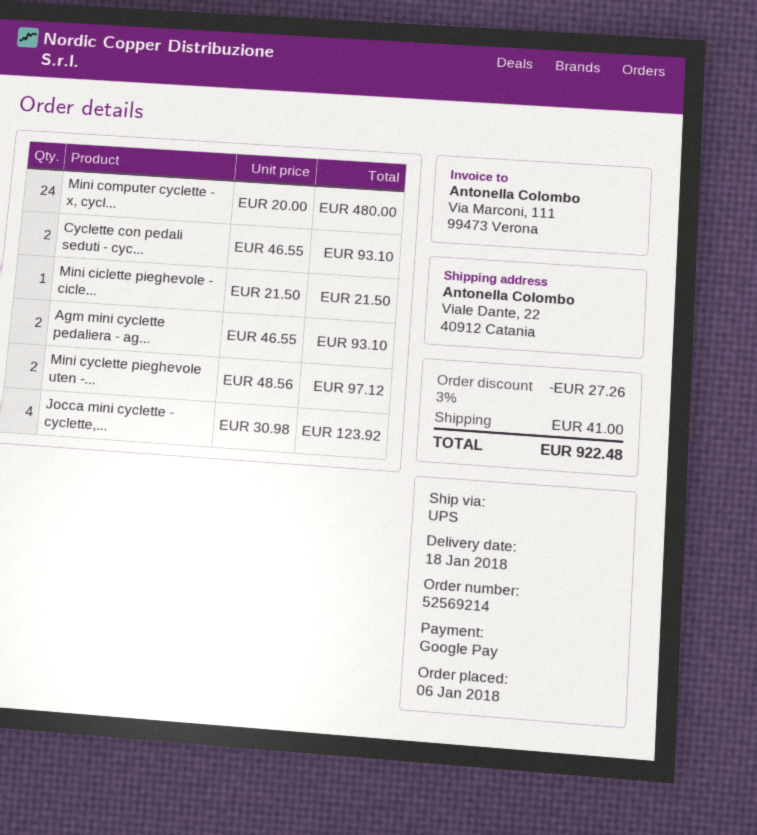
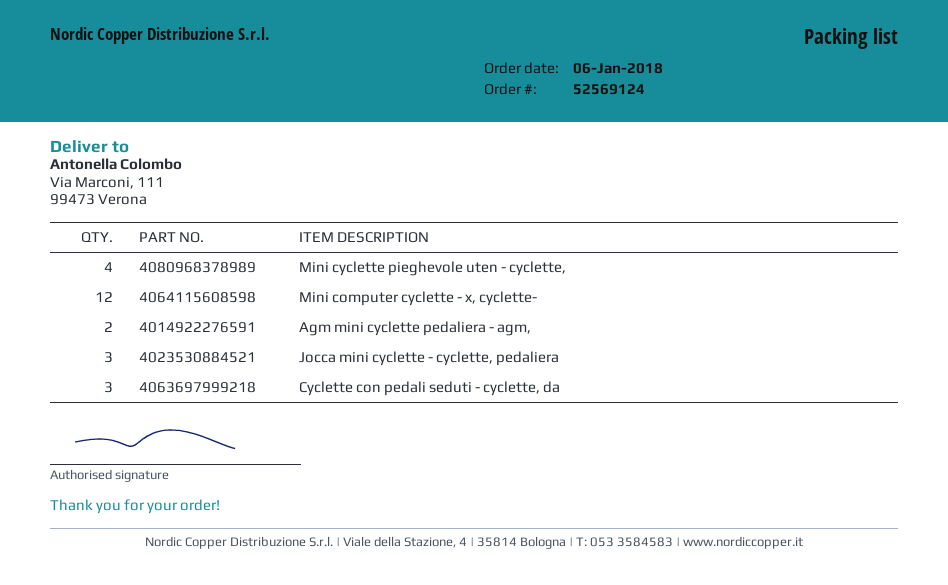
order number: 52569214 -> 52569124
ship to: Viale Dante, 22, 40912 Catania -> Via Marconi, 111, 99473 Verona
Mini computer cyclette - x, cycl...: 24 -> 12
Cyclette con pedali seduti - cyc...: 2 -> 3
Mini ciclette pieghevole - cicle...: 1 -> none
Mini cyclette pieghevole uten -...: 2 -> 4
Jocca mini cyclette - cyclette,...: 4 -> 3

